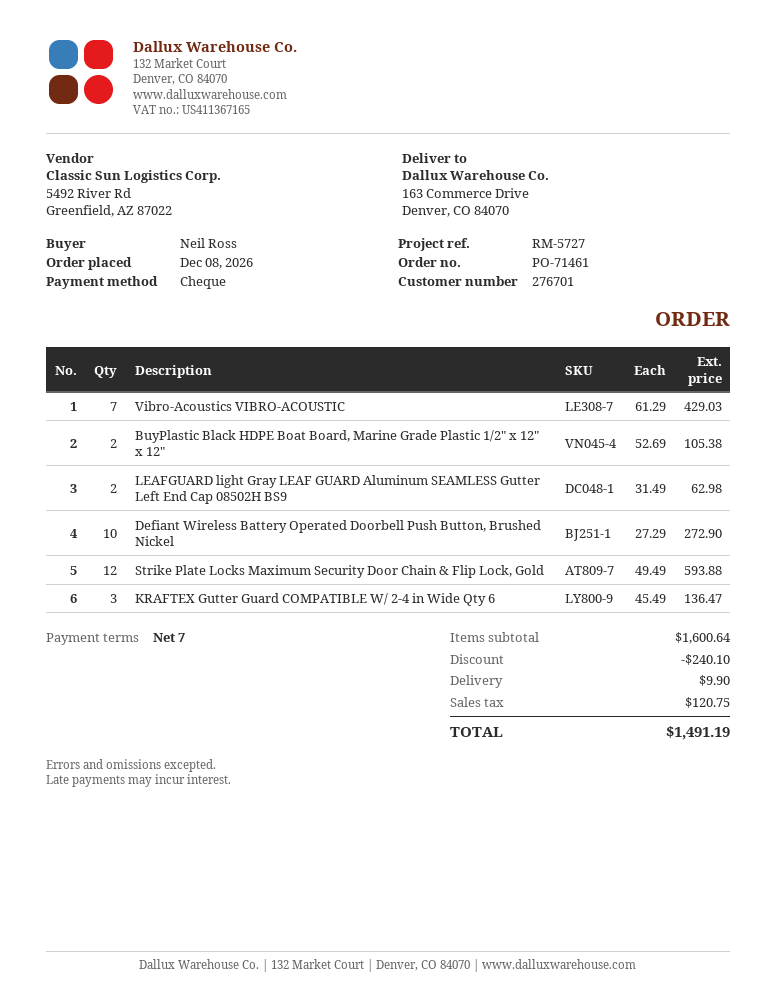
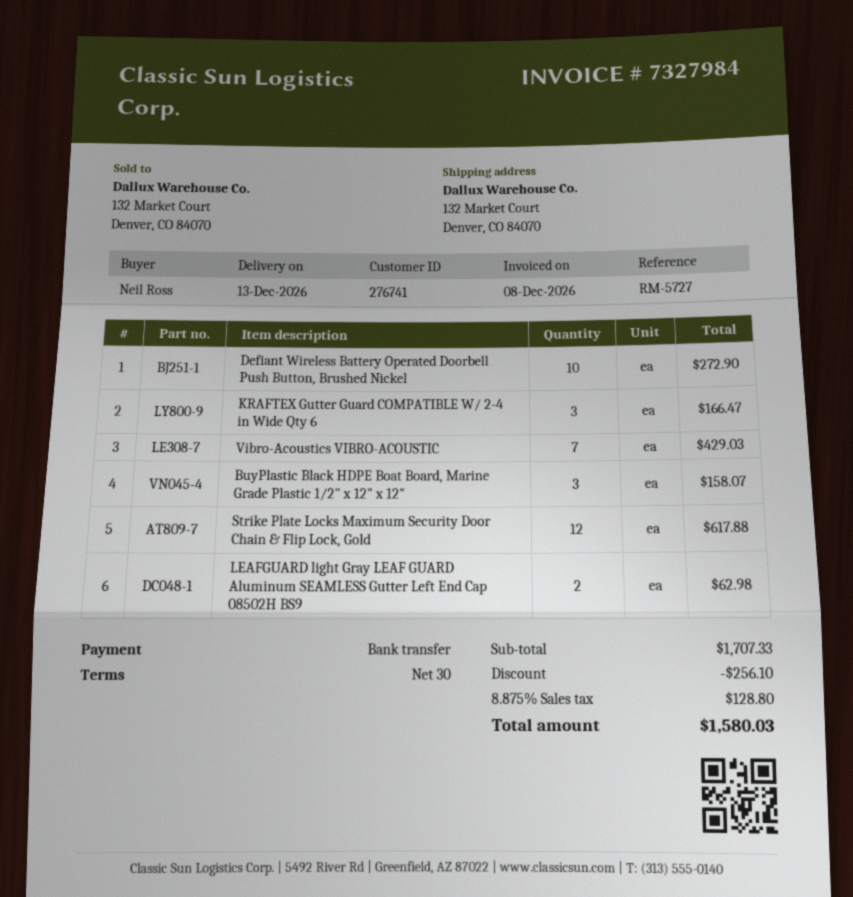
payment terms: 7 days -> 30 days
customer number: 276701 -> 276741
payment method: cheque -> bank transfer
ship to: 163 Commerce Drive, Denver, CO 84070 -> 132 Market Court, Denver, CO 84070
BuyPlastic Black HDPE Boat Board, Marine Grade Plastic 1/2" x 12" x 12": 2 for 105.38 -> 3 for 158.07
Strike Plate Locks Maximum Security Door Chain & Flip Lock, Gold: 12 for 593.88 -> 12 for 617.88
KRAFTEX Gutter Guard COMPATIBLE W/ 2-4 in Wide Qty 6: 3 for 136.47 -> 3 for 166.47
subtotal: 1600.64 -> 1707.33
discount: 240.10 -> 256.10
shipping: 9.90 -> none
tax: 120.75 -> 128.80
total: 1491.19 -> 1580.03

